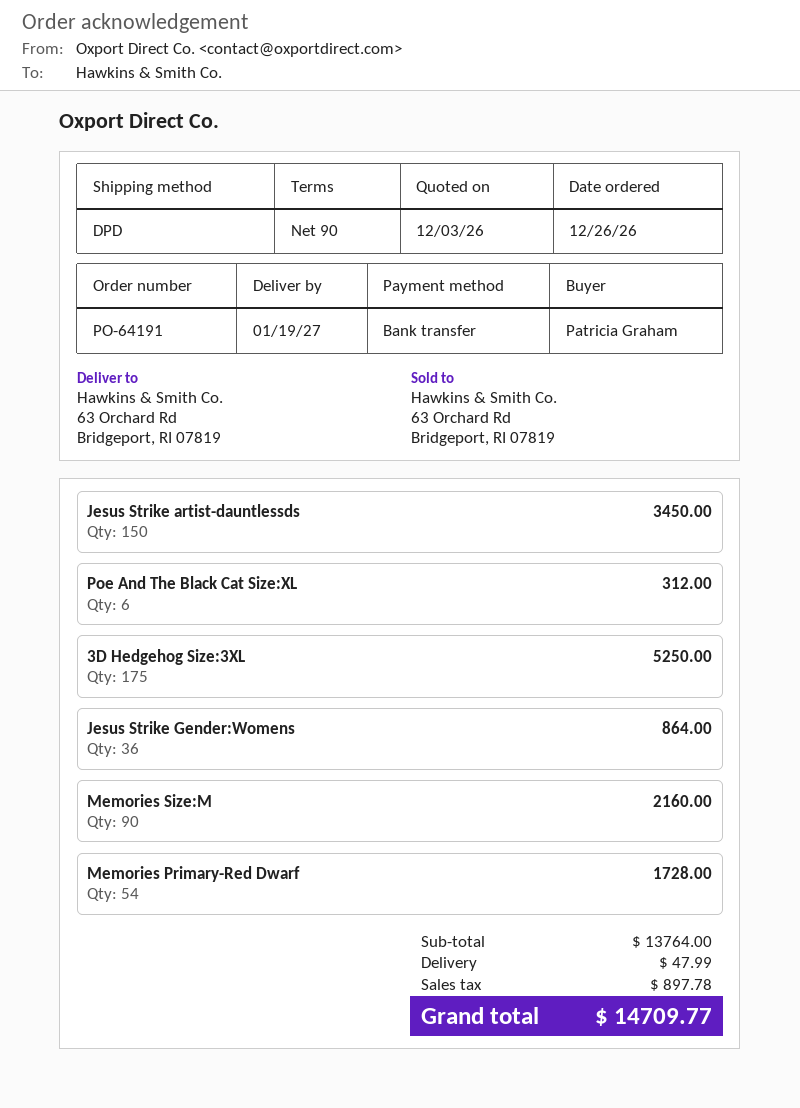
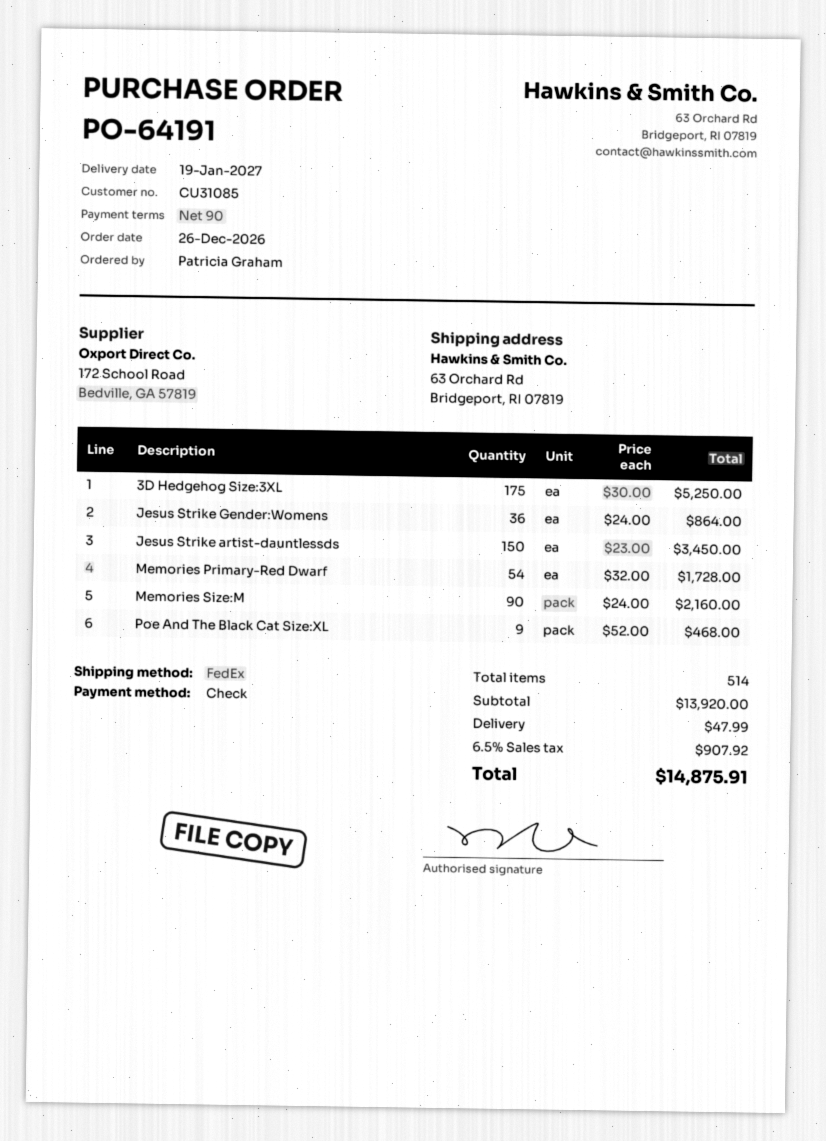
payment method: bank transfer -> cheque
shipping method: DPD -> FedEx
Poe And The Black Cat Size:XL: 6 for 312.00 -> 9 for 468.00
subtotal: 13764.00 -> 13920.00
tax: 897.78 -> 907.92
total: 14709.77 -> 14875.91

